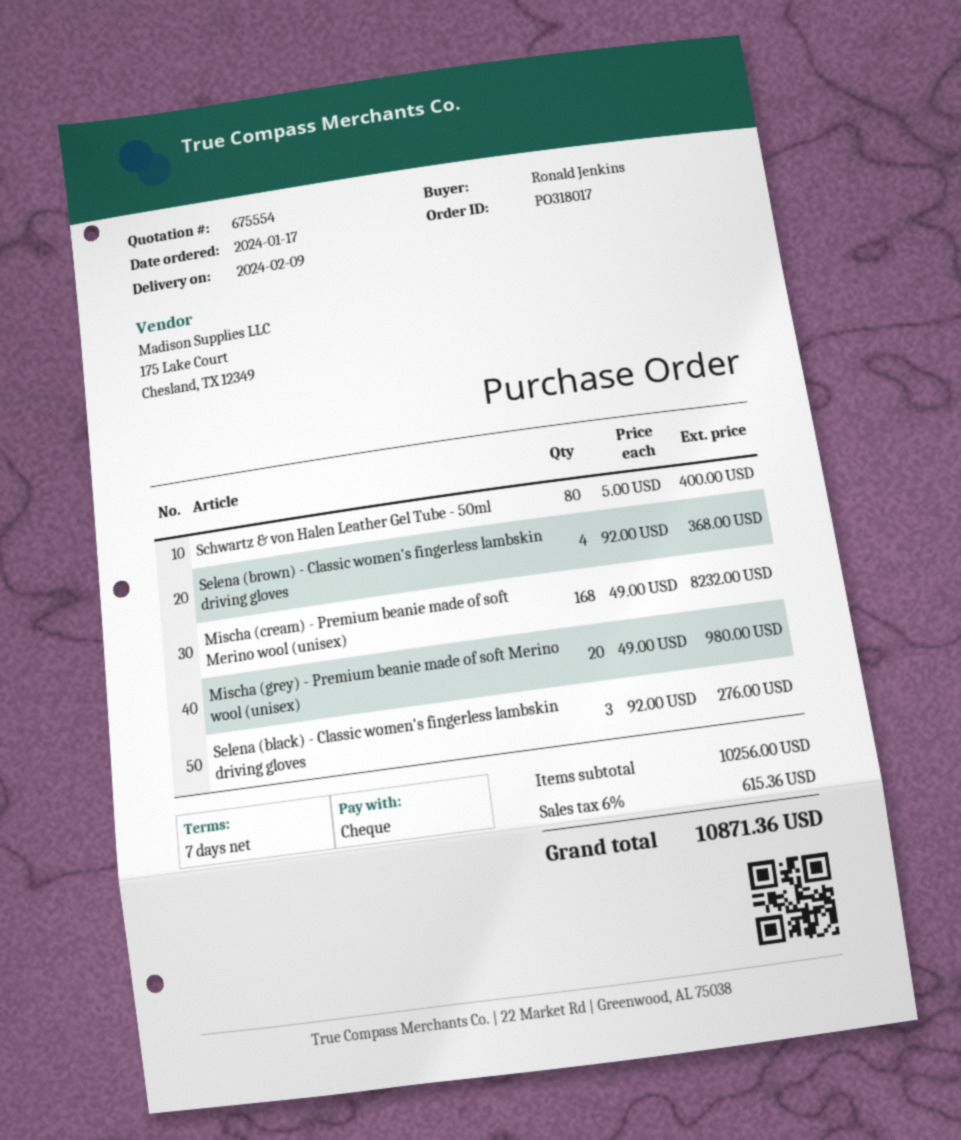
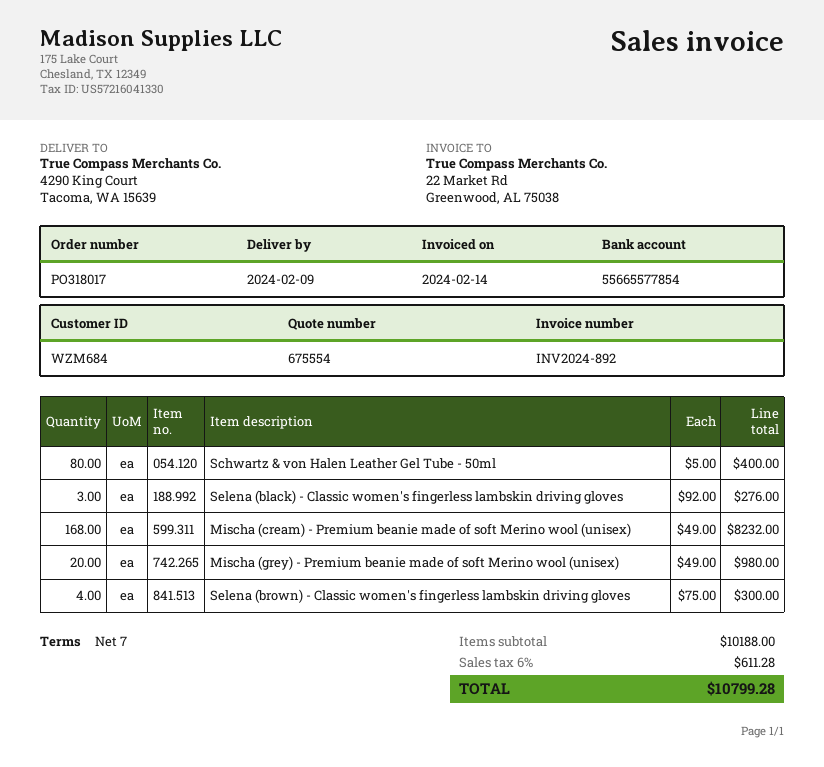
Selena (brown) - Classic women's fingerless lambskin driving gloves: 4 x 92.00 = 368.00 -> 4 x 75.00 = 300.00
subtotal: 10256.00 -> 10188.00
tax: 6% = 615.36 -> 6% = 611.28
total: 10871.36 -> 10799.28

